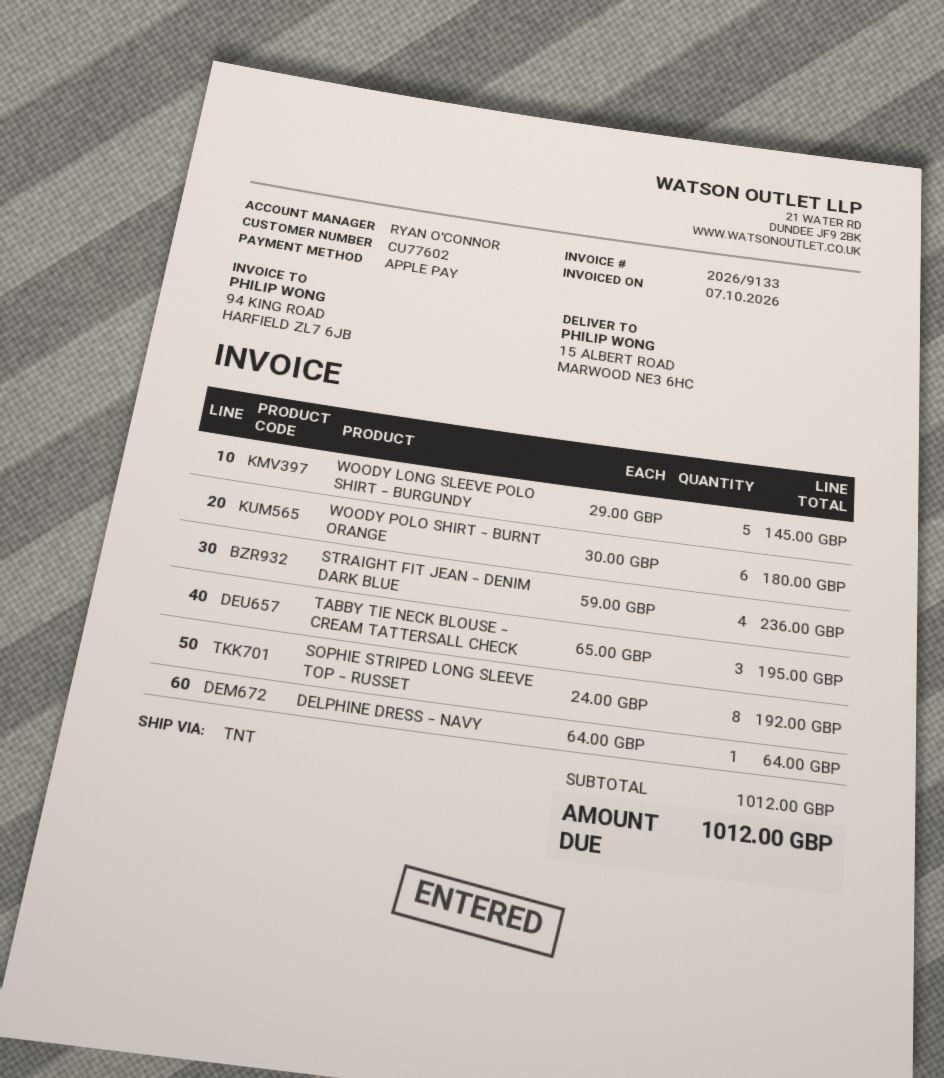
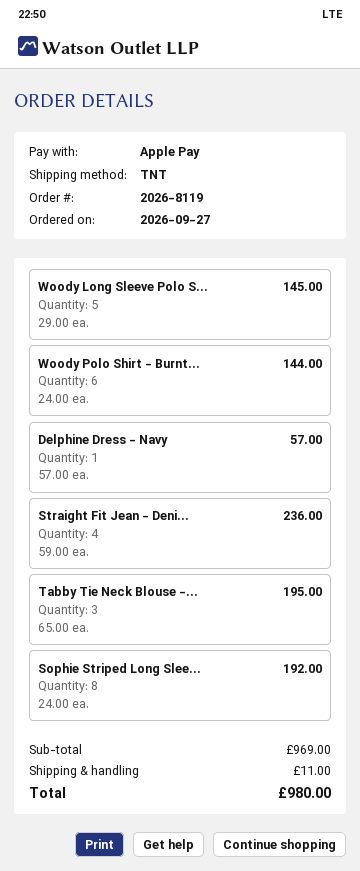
WOODY POLO SHIRT - BURNT ORANGE: 6 x 30.00 = 180.00 -> 6 x 24.00 = 144.00
DELPHINE DRESS - NAVY: 1 x 64.00 = 64.00 -> 1 x 57.00 = 57.00
subtotal: 1012.00 -> 969.00
shipping: none -> 11.00
total: 1012.00 -> 980.00

